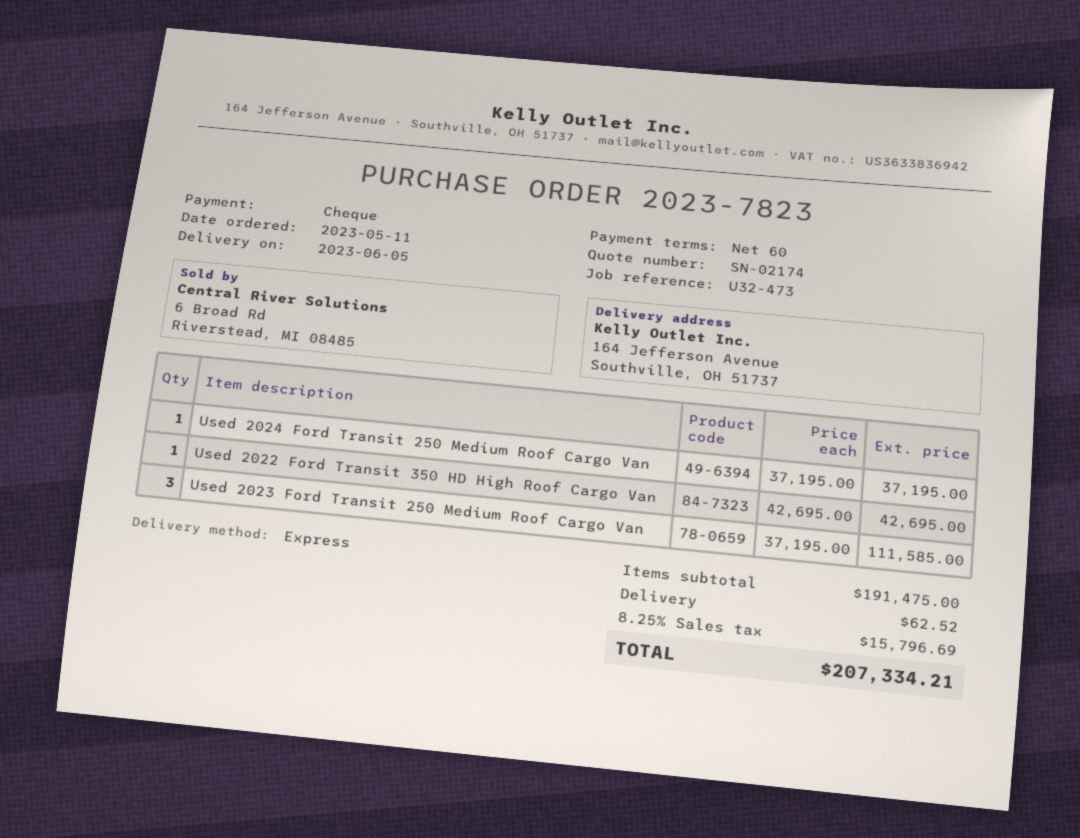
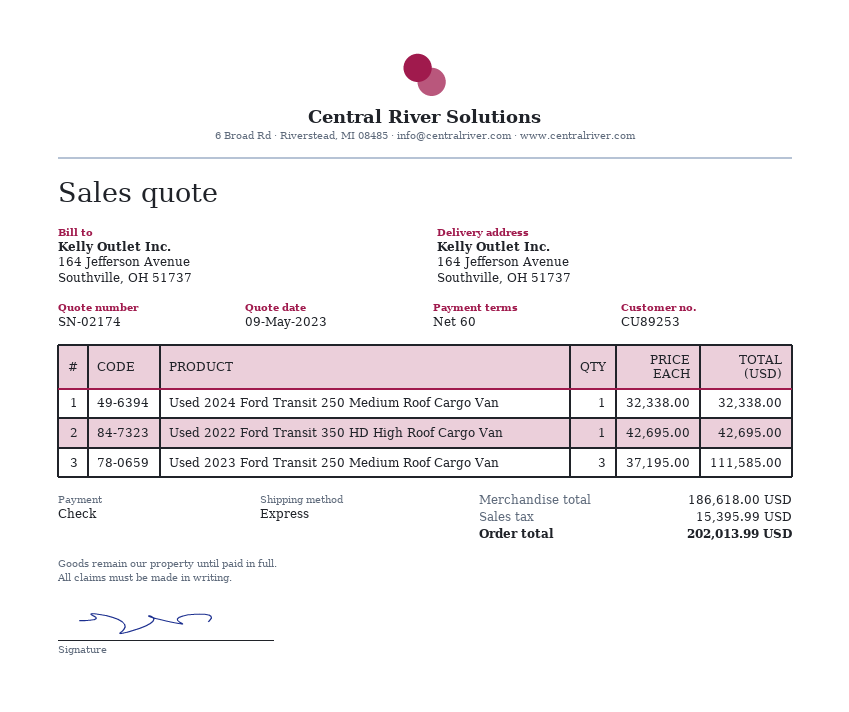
Used 2024 Ford Transit 250 Medium Roof Cargo Van: 1 x 37195.00 = 37195.00 -> 1 x 32338.00 = 32338.00
subtotal: 191475.00 -> 186618.00
shipping: 62.52 -> none
tax: 15796.69 -> 15395.99
total: 207334.21 -> 202013.99

